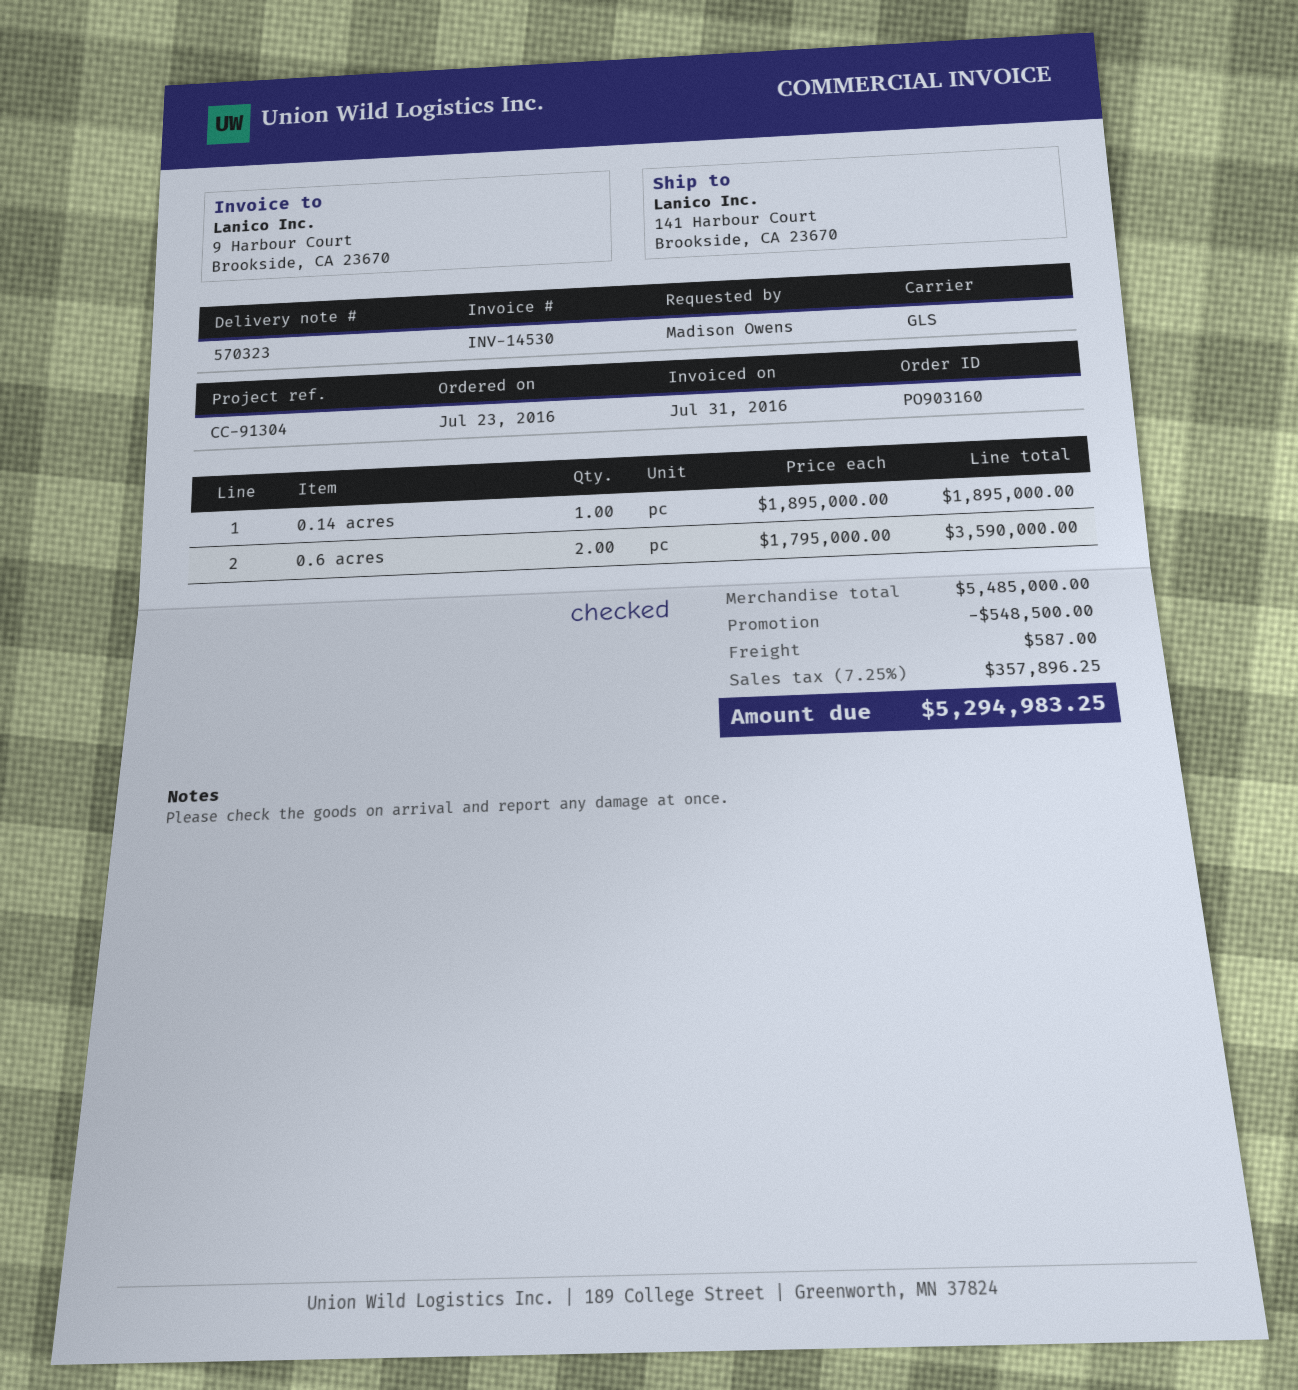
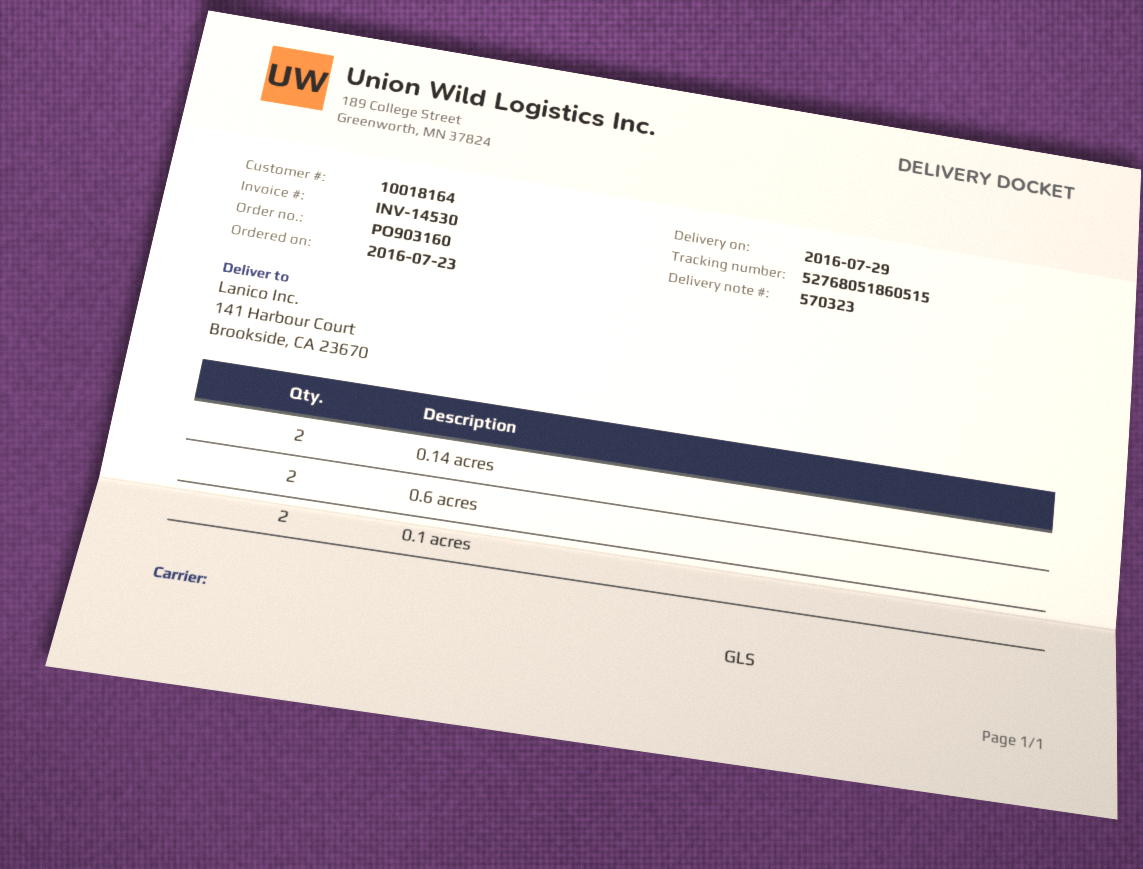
0.14 acres: 1 -> 2
0.1 acres: none -> 2

